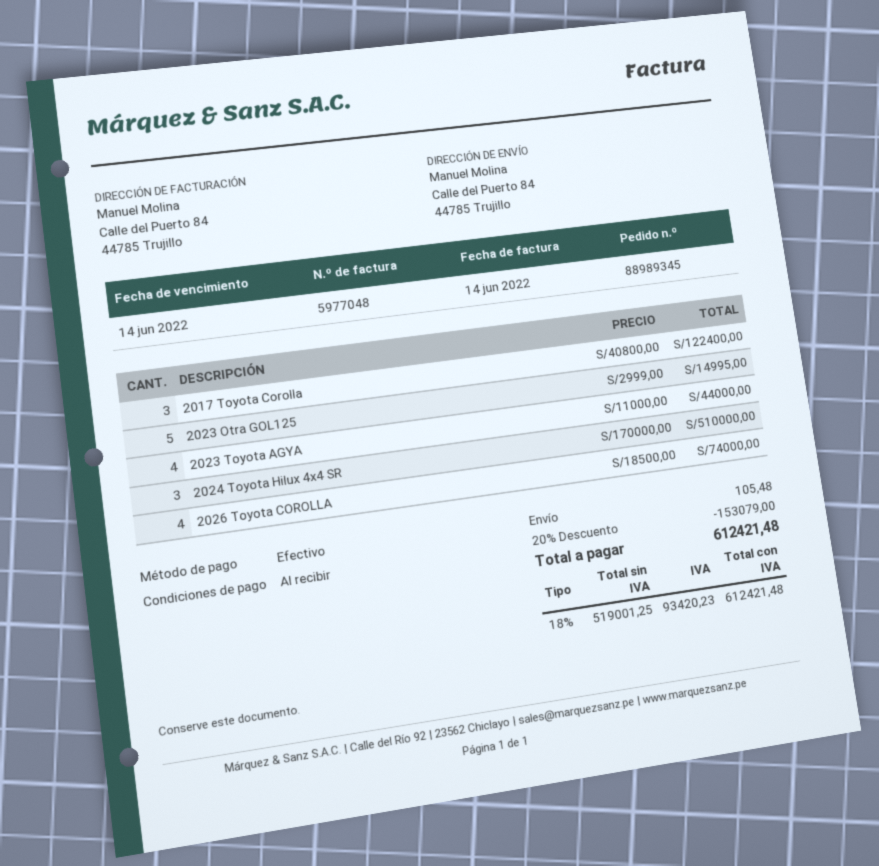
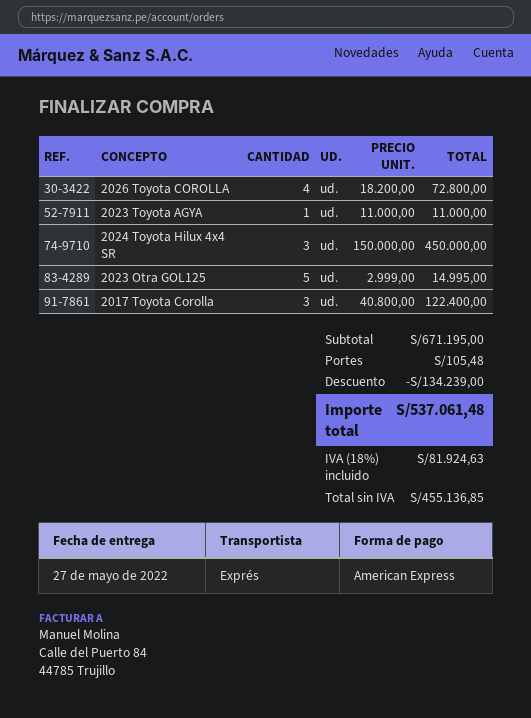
payment method: cash -> American Express
2023 Toyota AGYA: 4 x 11000.00 = 44000.00 -> 1 x 11000.00 = 11000.00
2024 Toyota Hilux 4x4 SR: 3 x 170000.00 = 510000.00 -> 3 x 150000.00 = 450000.00
2026 Toyota COROLLA: 4 x 18500.00 = 74000.00 -> 4 x 18200.00 = 72800.00
discount: 153079.00 -> 134239.00
net: 519001.25 -> 455136.85
tax: 18% = 93420.23 -> 18% = 81924.63
total: 612421.48 -> 537061.48

